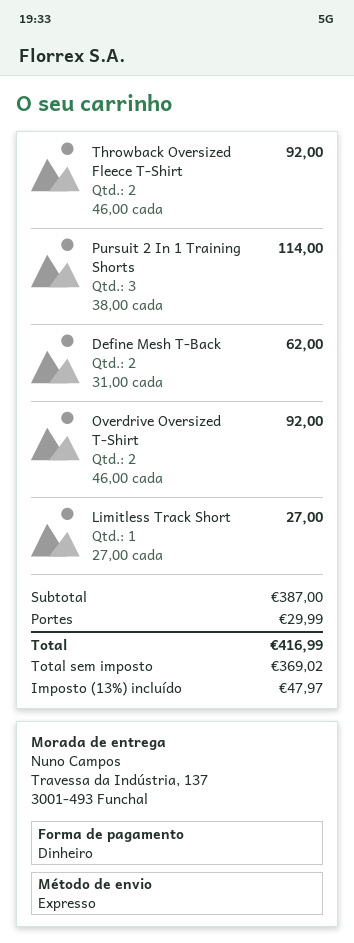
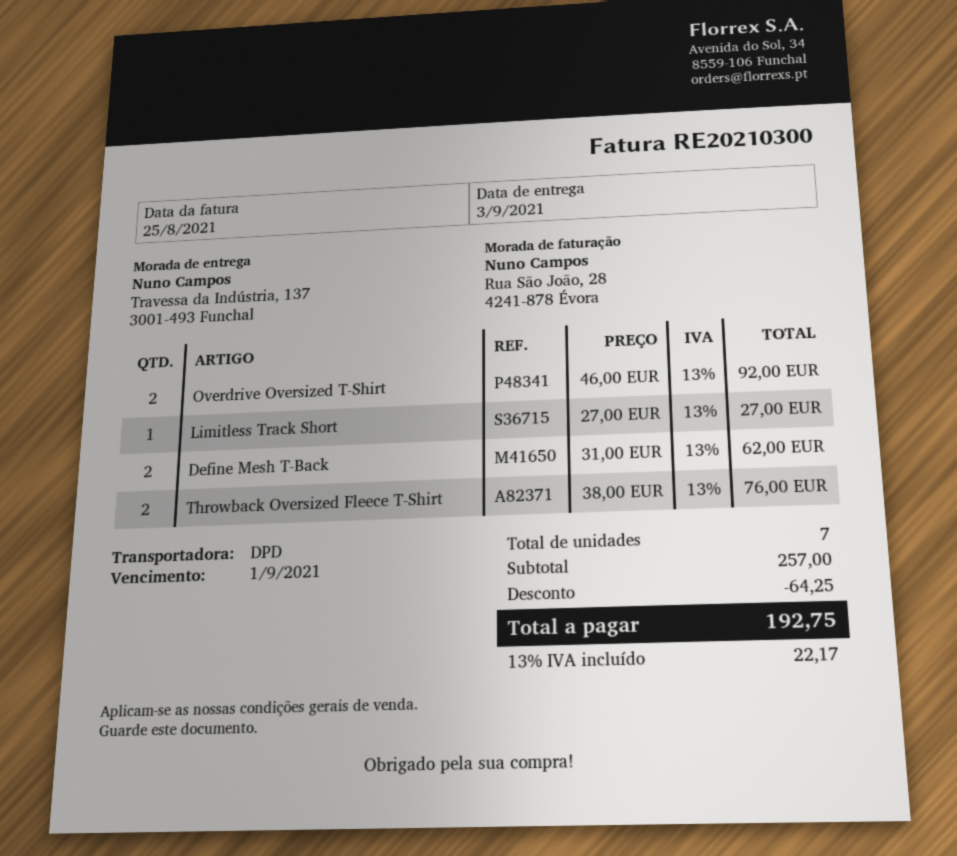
shipping method: express -> DPD
Throwback Oversized Fleece T-Shirt: 2 x 46.00 = 92.00 -> 2 x 38.00 = 76.00
Pursuit 2 In 1 Training Shorts: 3 x 38.00 = 114.00 -> none
subtotal: 387.00 -> 257.00
discount: none -> 64.25
shipping: 29.99 -> none
tax: 13% = 47.97 -> 13% = 22.17
total: 416.99 -> 192.75

